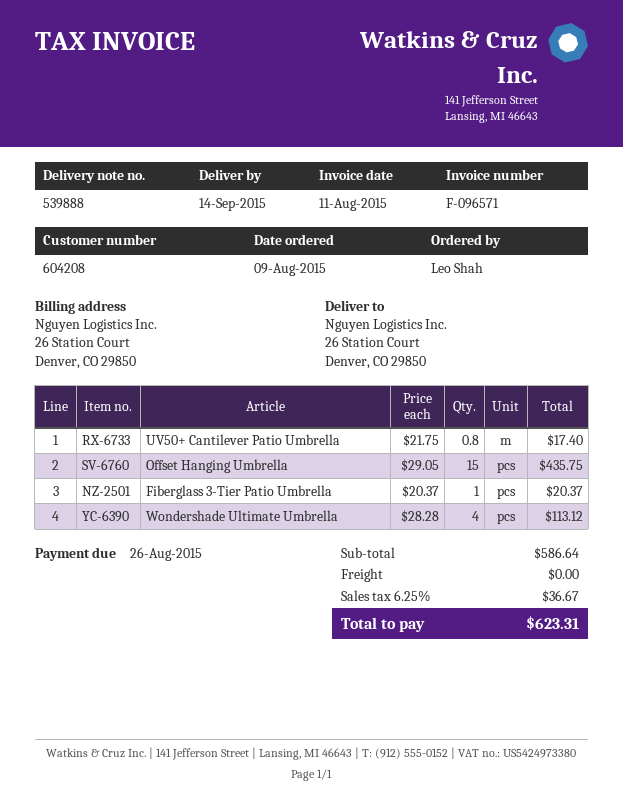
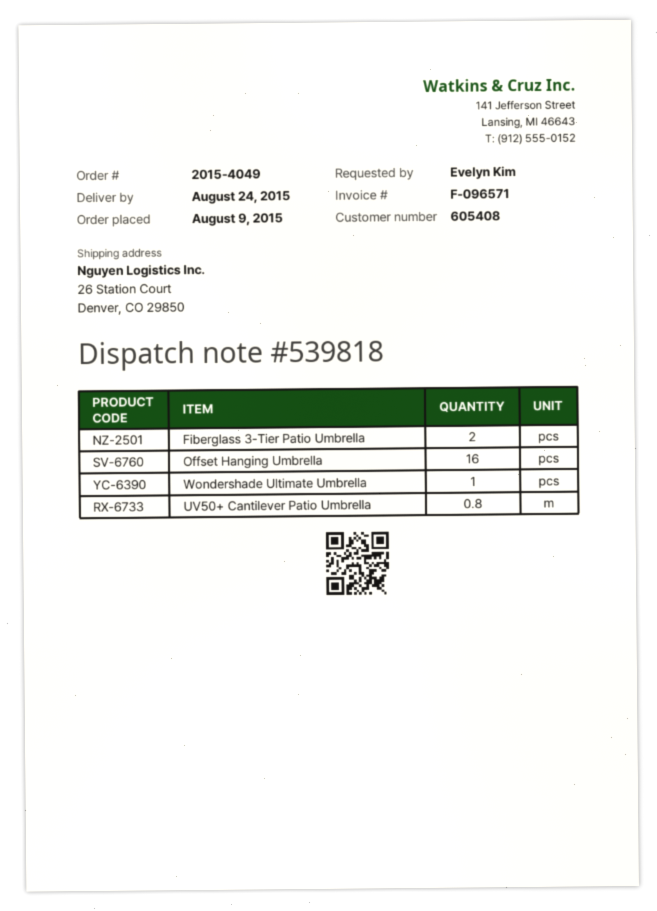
delivery note number: 539888 -> 539818
delivery date: 2015-09-14 -> 2015-08-24
customer number: 604208 -> 605408
ordered by: Leo Shah -> Evelyn Kim
Offset Hanging Umbrella: 15 -> 16
Fiberglass 3-Tier Patio Umbrella: 1 -> 2
Wondershade Ultimate Umbrella: 4 -> 1

